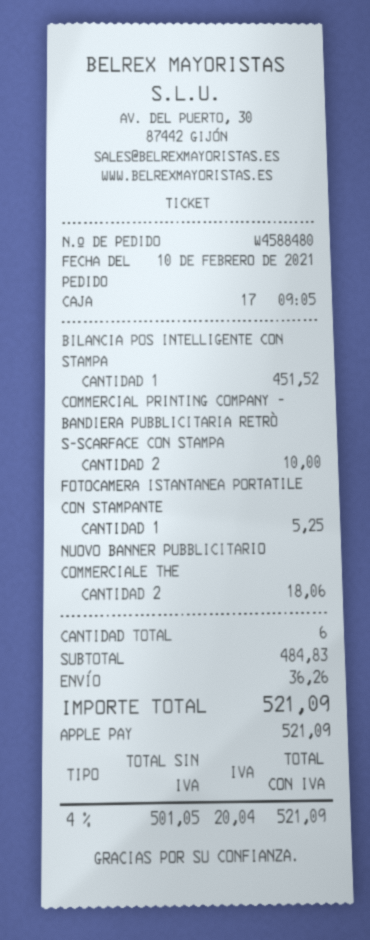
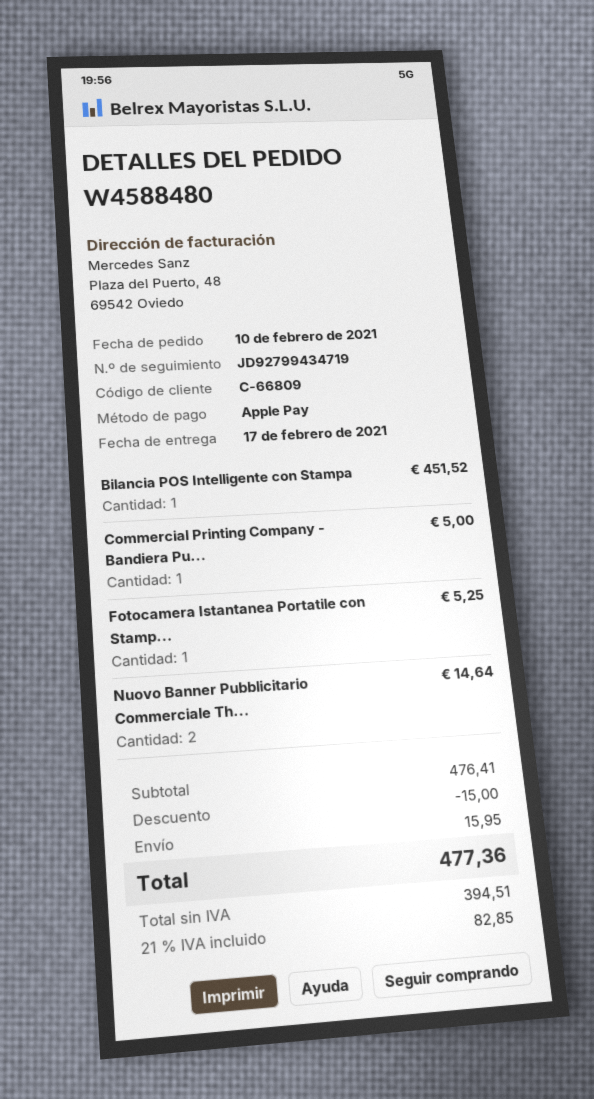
COMMERCIAL PRINTING COMPANY - BANDIERA PUBBLICITARIA RETRÒ S-SCARFACE CON STAMPA: 2 for 10.00 -> 1 for 5.00
NUOVO BANNER PUBBLICITARIO COMMERCIALE THE: 2 for 18.06 -> 2 for 14.64
subtotal: 484.83 -> 476.41
discount: none -> 15.00
shipping: 36.26 -> 15.95
net: 501.05 -> 394.51
tax: 4% = 20.04 -> 21% = 82.85
total: 521.09 -> 477.36

